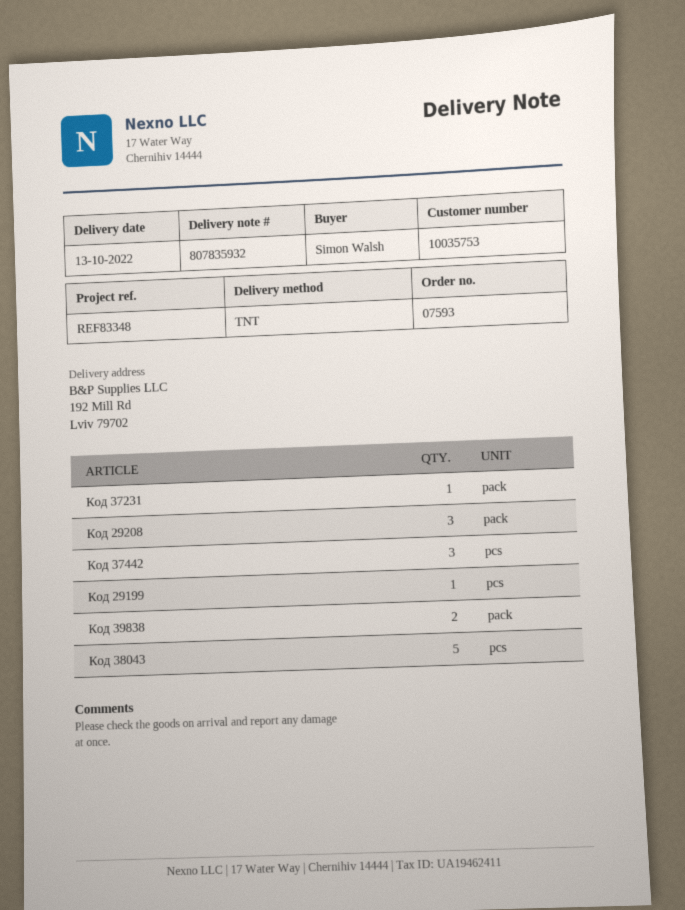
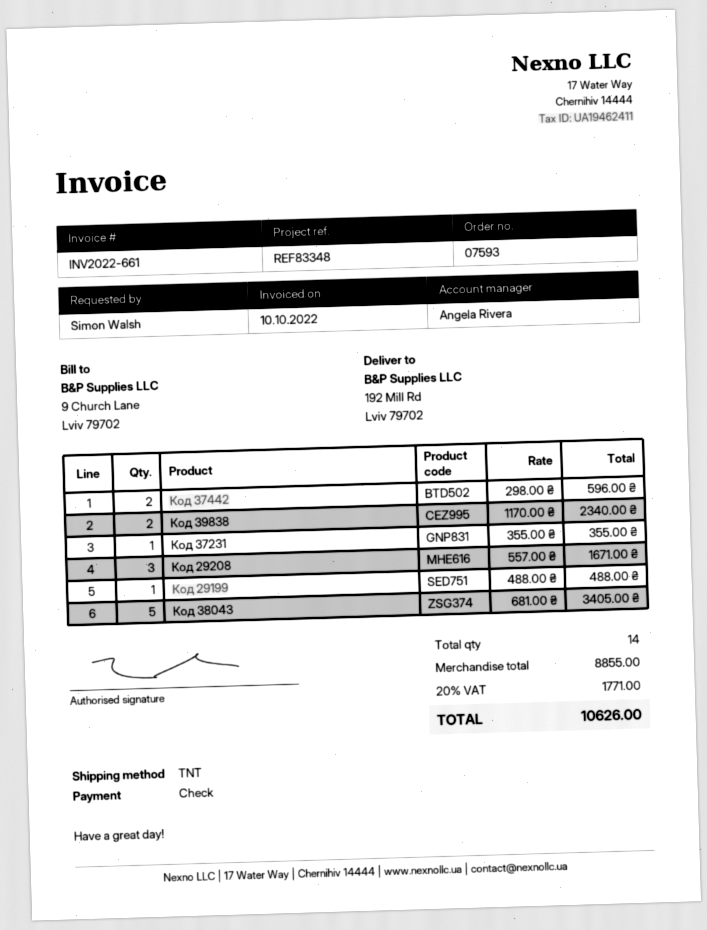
Код 37442: 3 -> 2

